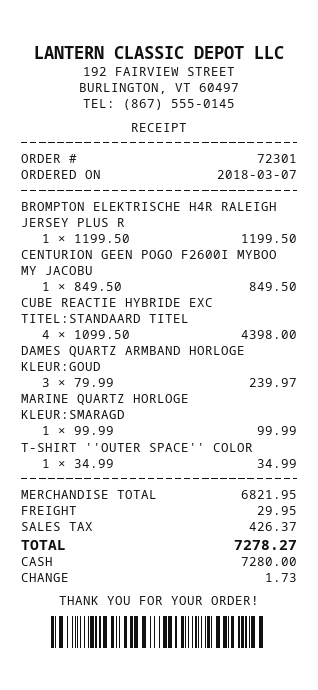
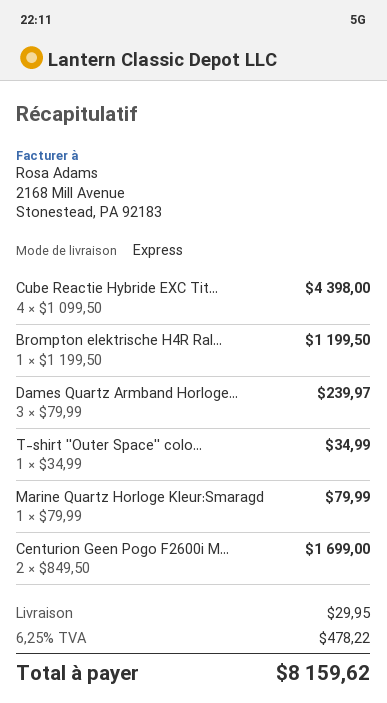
CENTURION GEEN POGO F2600I MYBOO MY JACOBU: 1 x 849.50 = 849.50 -> 2 x 849.50 = 1699.00
MARINE QUARTZ HORLOGE KLEUR:SMARAGD: 1 x 99.99 = 99.99 -> 1 x 79.99 = 79.99
tax: 426.37 -> 478.22
total: 7278.27 -> 8159.62

